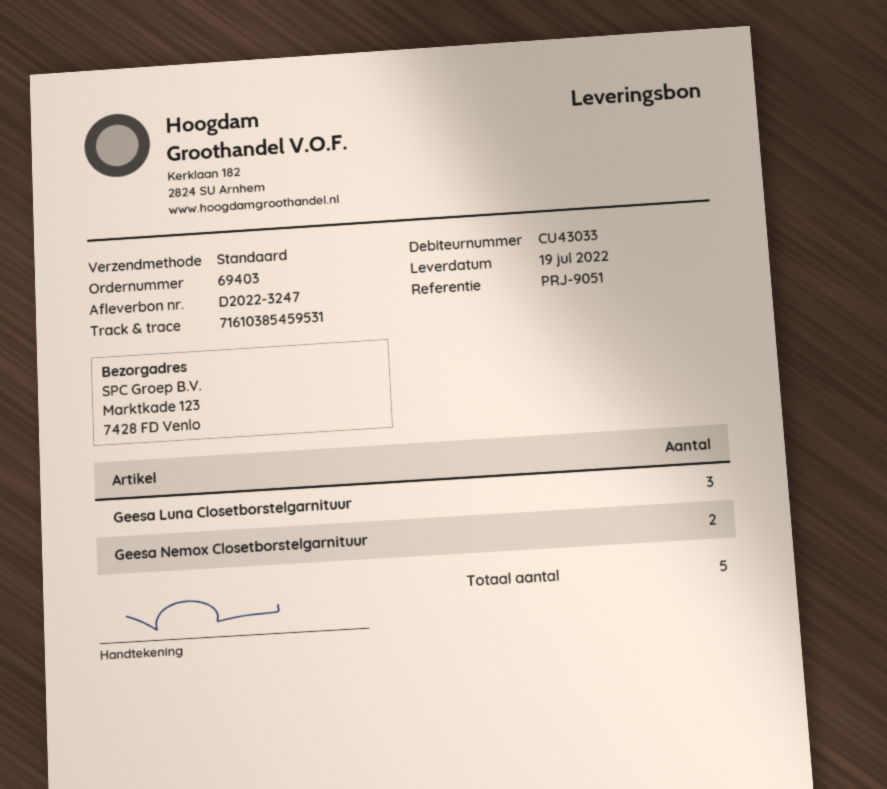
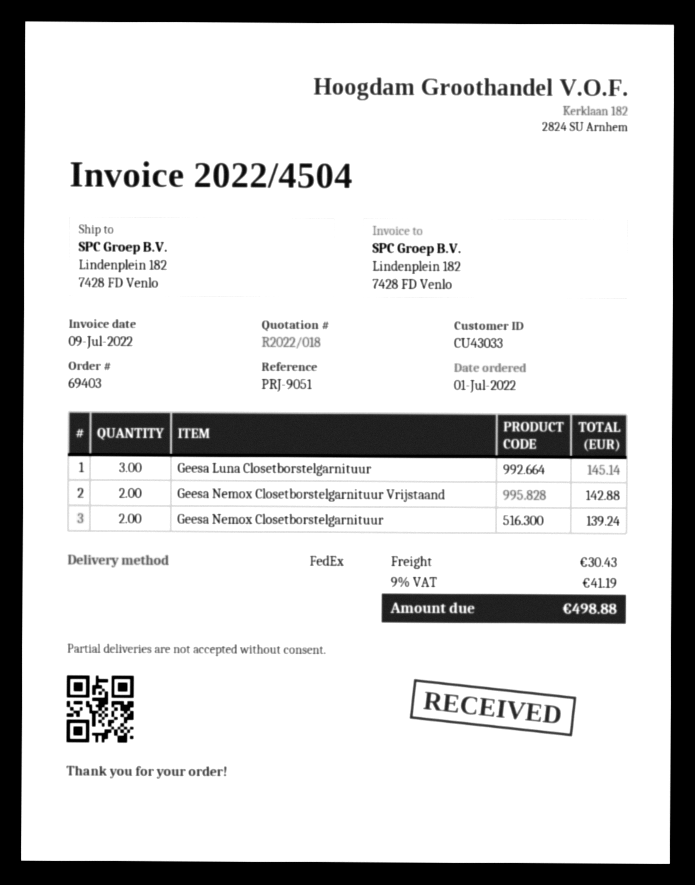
shipping method: standard -> FedEx
ship to: Marktkade 123, 7428 FD Venlo -> Lindenplein 182, 7428 FD Venlo
Geesa Nemox Closetborstelgarnituur Vrijstaand: none -> 2

